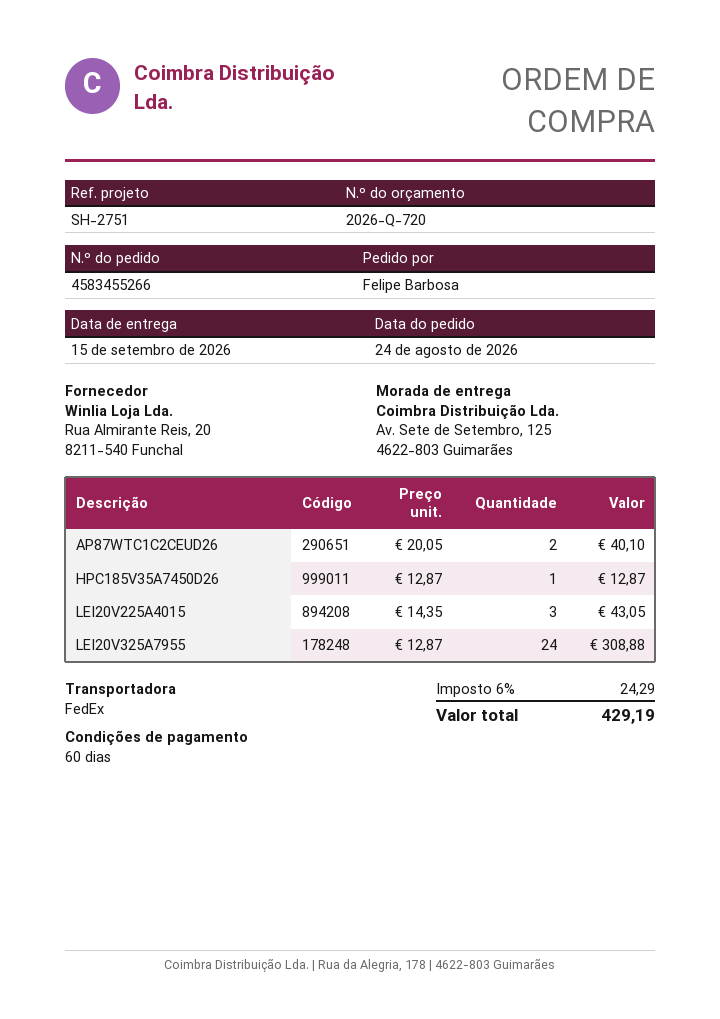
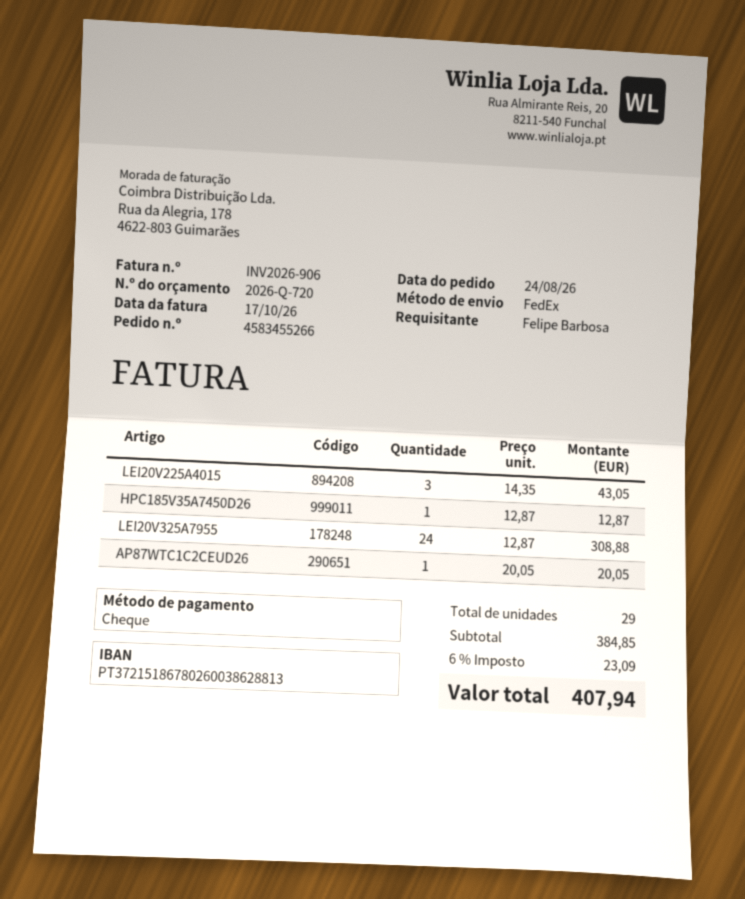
AP87WTC1C2CEUD26: 2 x 20.05 = 40.10 -> 1 x 20.05 = 20.05
tax: 6% = 24.29 -> 6% = 23.09
total: 429.19 -> 407.94

